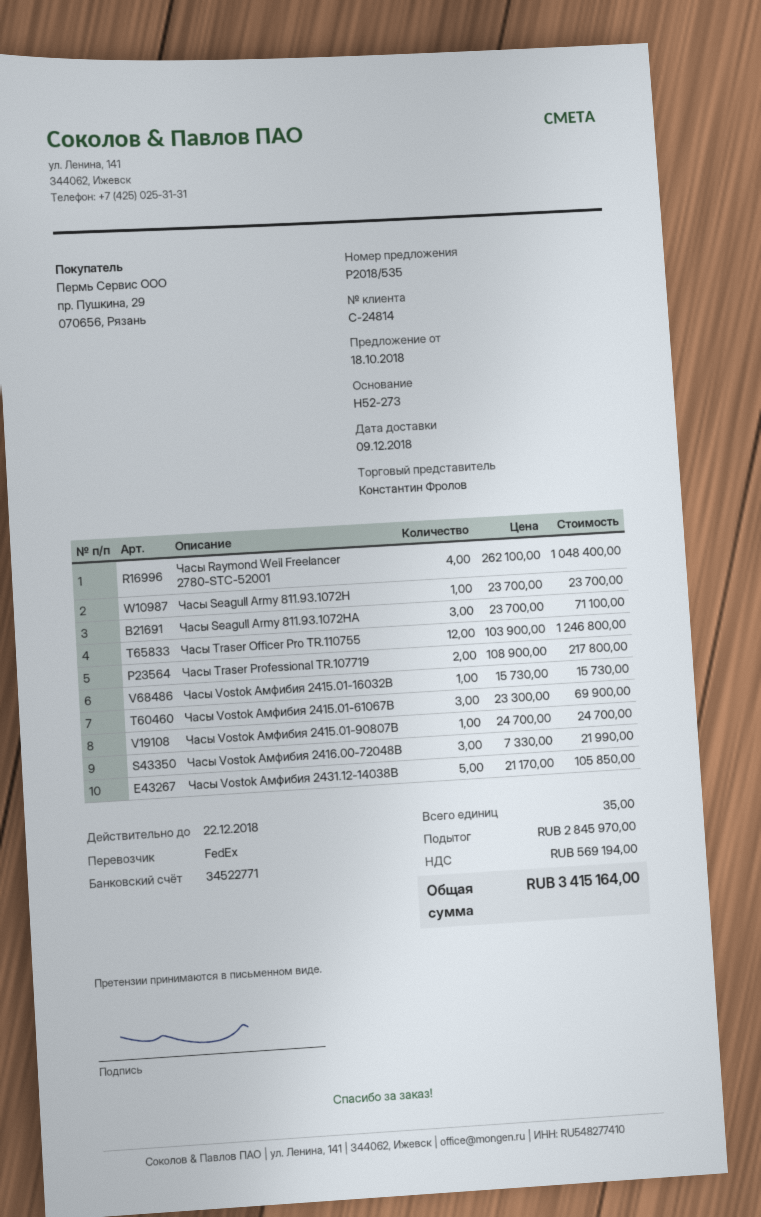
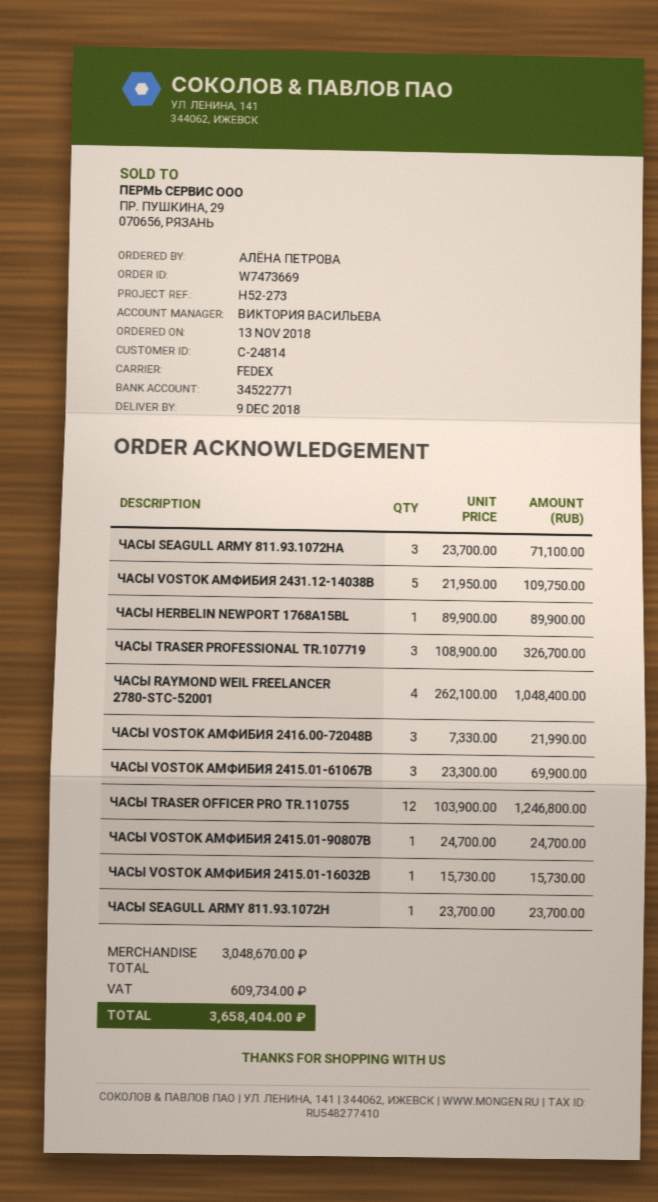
sales rep: Константин Фролов -> ВИКТОРИЯ ВАСИЛЬЕВА
Часы Traser Professional TR.107719: 2 x 108900.00 = 217800.00 -> 3 x 108900.00 = 326700.00
Часы Vostok Амфибия 2431.12-14038B: 5 x 21170.00 = 105850.00 -> 5 x 21950.00 = 109750.00
ЧАСЫ HERBELIN NEWPORT 1768A15BL: none -> 1 x 89900.00 = 89900.00
subtotal: 2845970.00 -> 3048670.00
tax: 569194.00 -> 609734.00
total: 3415164.00 -> 3658404.00

